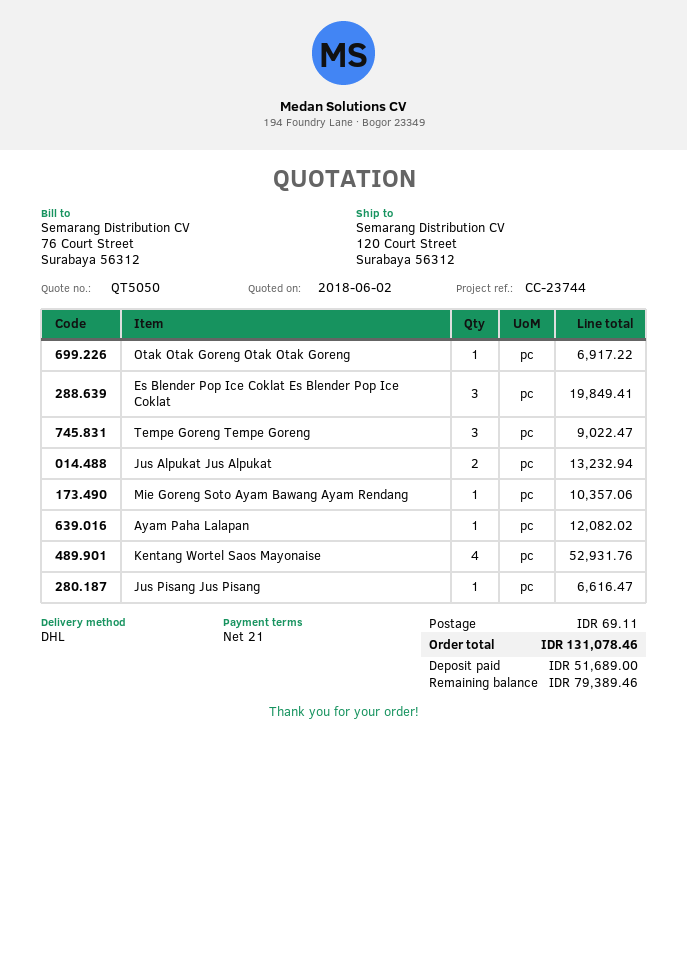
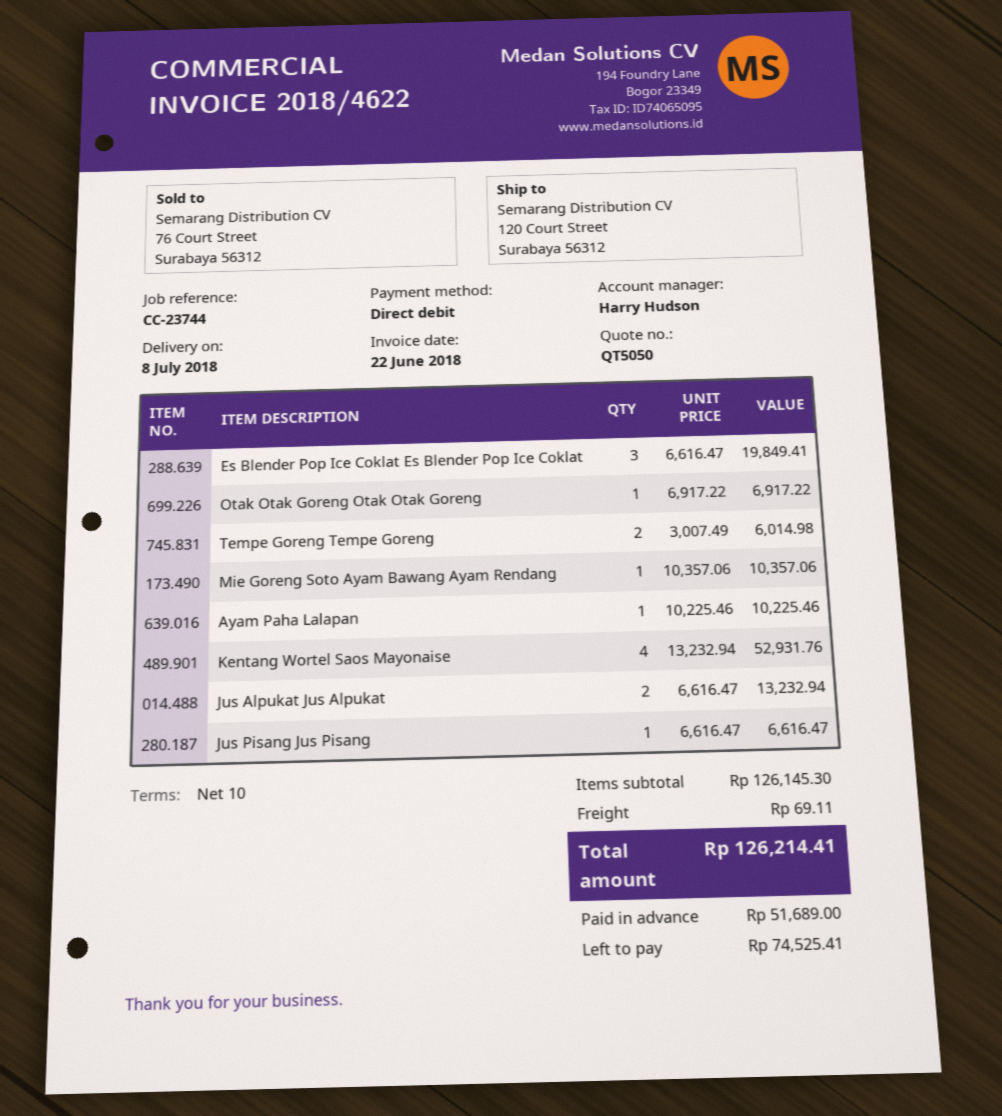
payment terms: 21 days -> 10 days
Tempe Goreng Tempe Goreng: 3 for 9022.47 -> 2 for 6014.98
Ayam Paha Lalapan: 1 for 12082.02 -> 1 for 10225.46
total: 131078.46 -> 126214.41
balance: 79389.46 -> 74525.41

